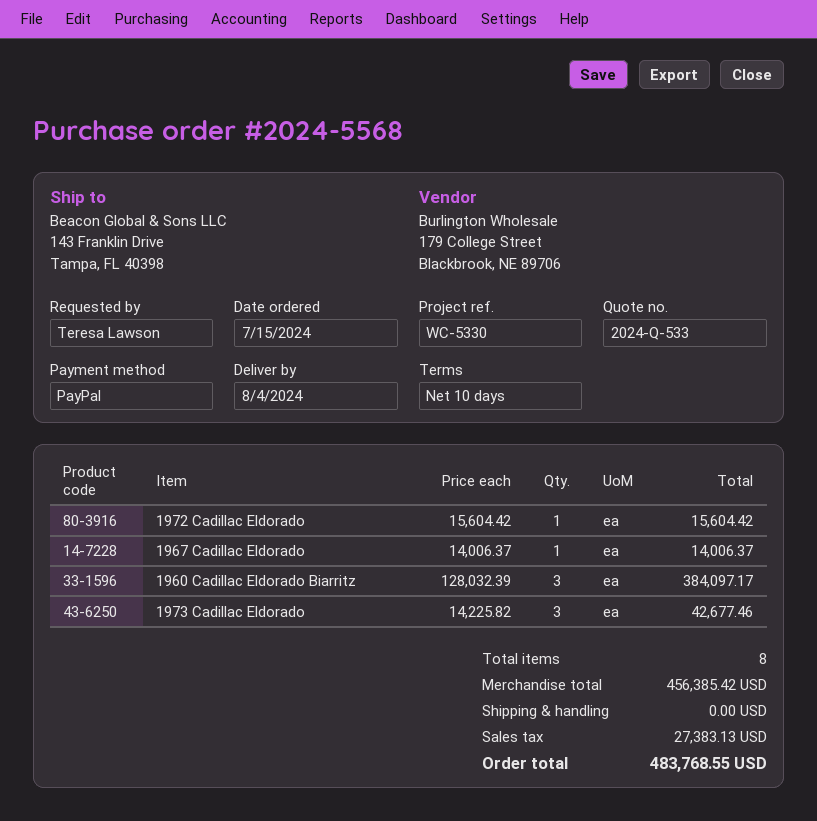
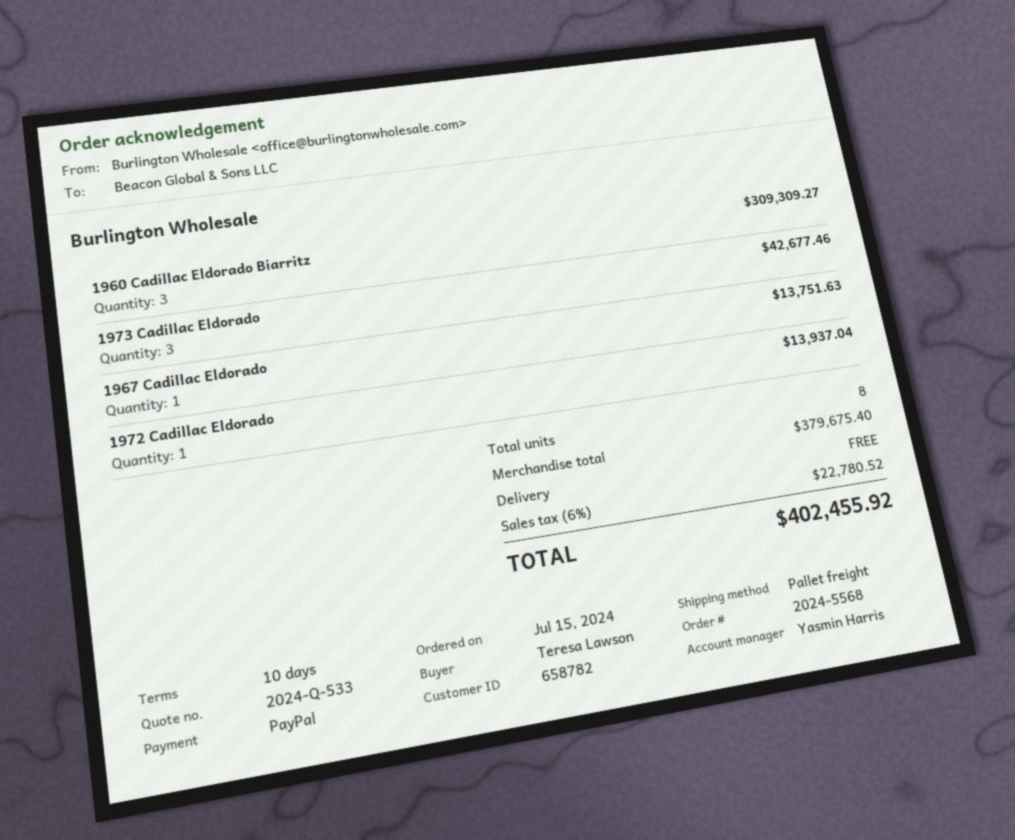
1972 Cadillac Eldorado: 1 for 15604.42 -> 1 for 13937.04
1967 Cadillac Eldorado: 1 for 14006.37 -> 1 for 13751.63
1960 Cadillac Eldorado Biarritz: 3 for 384097.17 -> 3 for 309309.27
subtotal: 456385.42 -> 379675.40
tax: 27383.13 -> 22780.52
total: 483768.55 -> 402455.92

